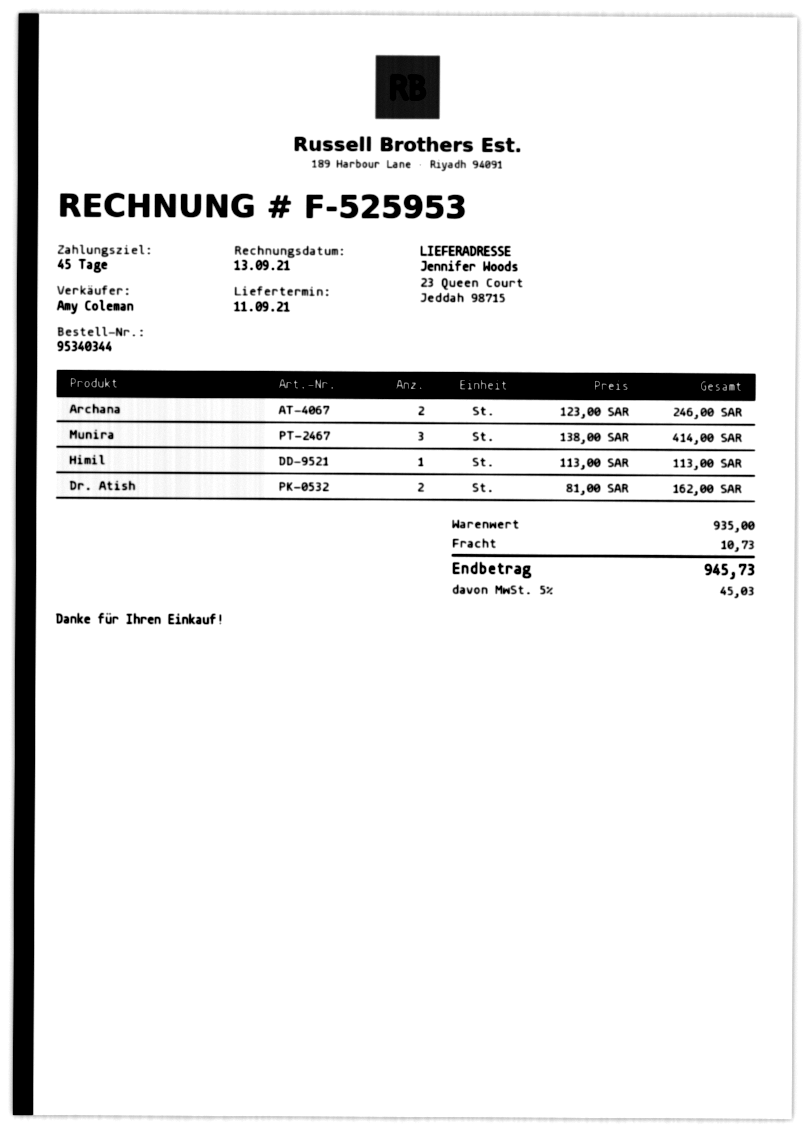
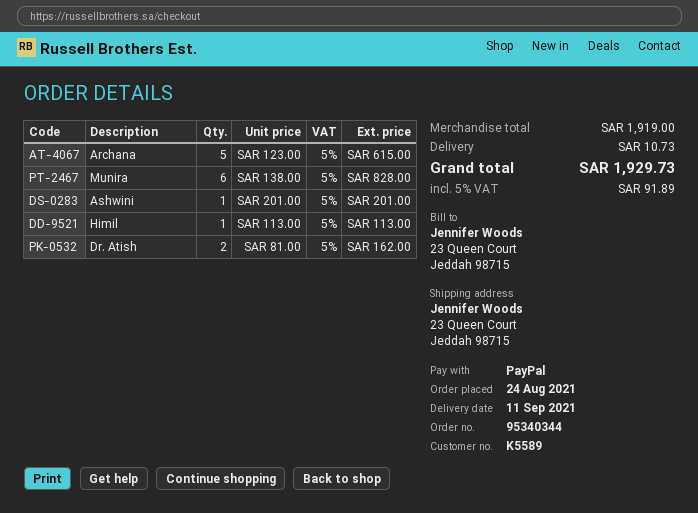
Archana: 2 x 123.00 = 246.00 -> 5 x 123.00 = 615.00
Munira: 3 x 138.00 = 414.00 -> 6 x 138.00 = 828.00
Ashwini: none -> 1 x 201.00 = 201.00
subtotal: 935.00 -> 1919.00
tax: 5% = 45.03 -> 5% = 91.89
total: 945.73 -> 1929.73

